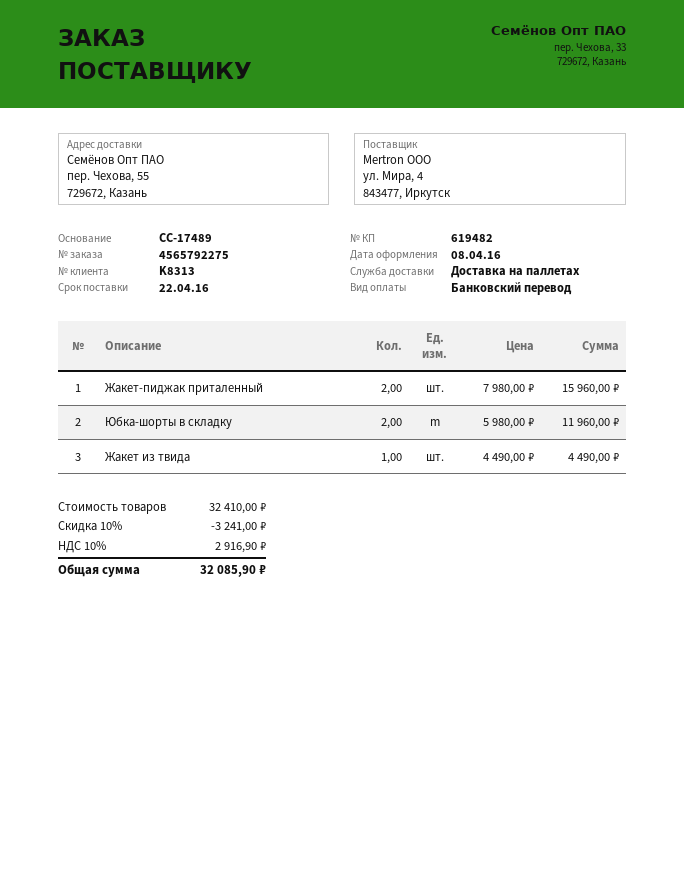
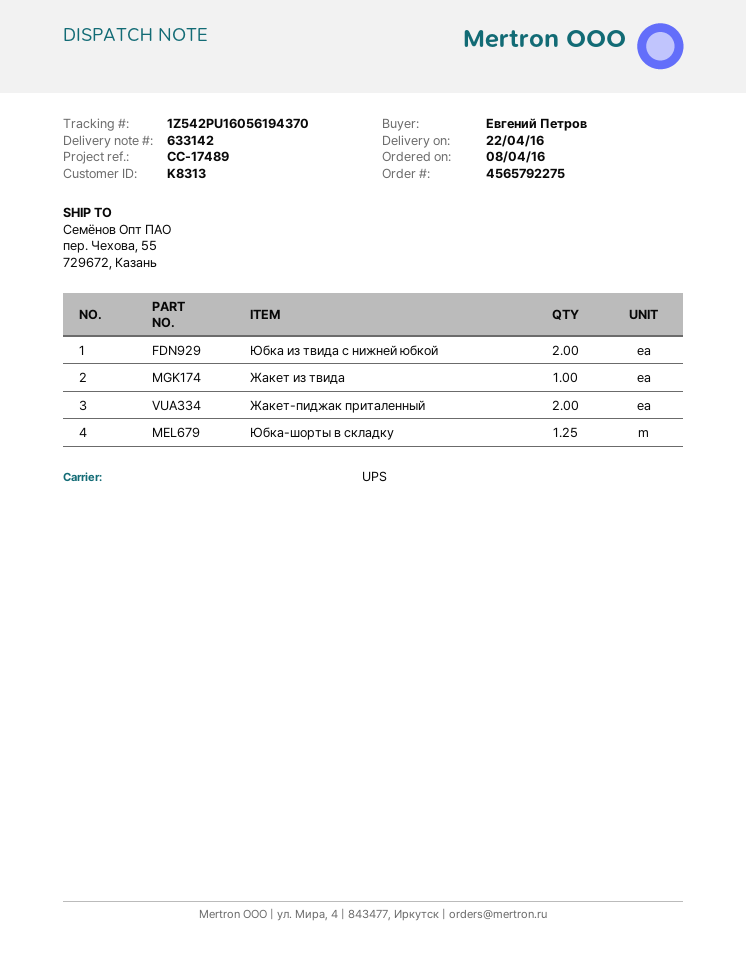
shipping method: pallet freight -> UPS
Юбка-шорты в складку: 2 -> 1.25
Юбка из твида с нижней юбкой: none -> 2

